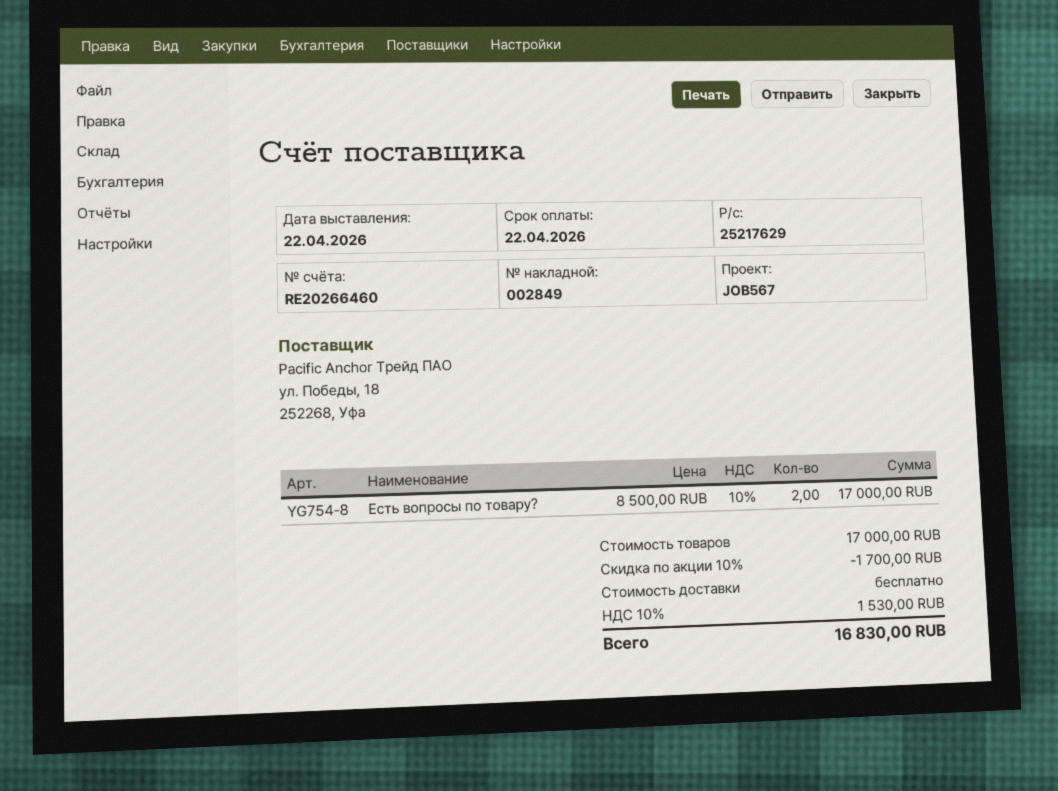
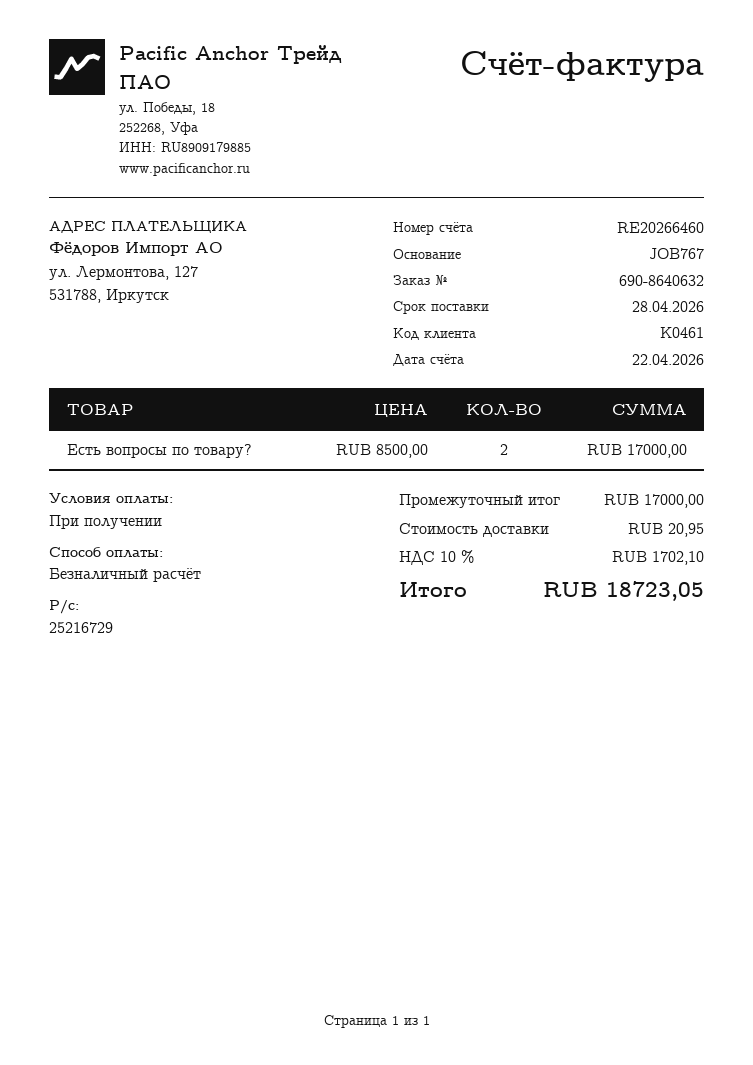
reference: JOB567 -> JOB767
bank account: 25217629 -> 25216729
discount: 10% = 1700.00 -> none
shipping: 0.00 -> 20.95
tax: 10% = 1530.00 -> 10% = 1702.10
total: 16830.00 -> 18723.05

